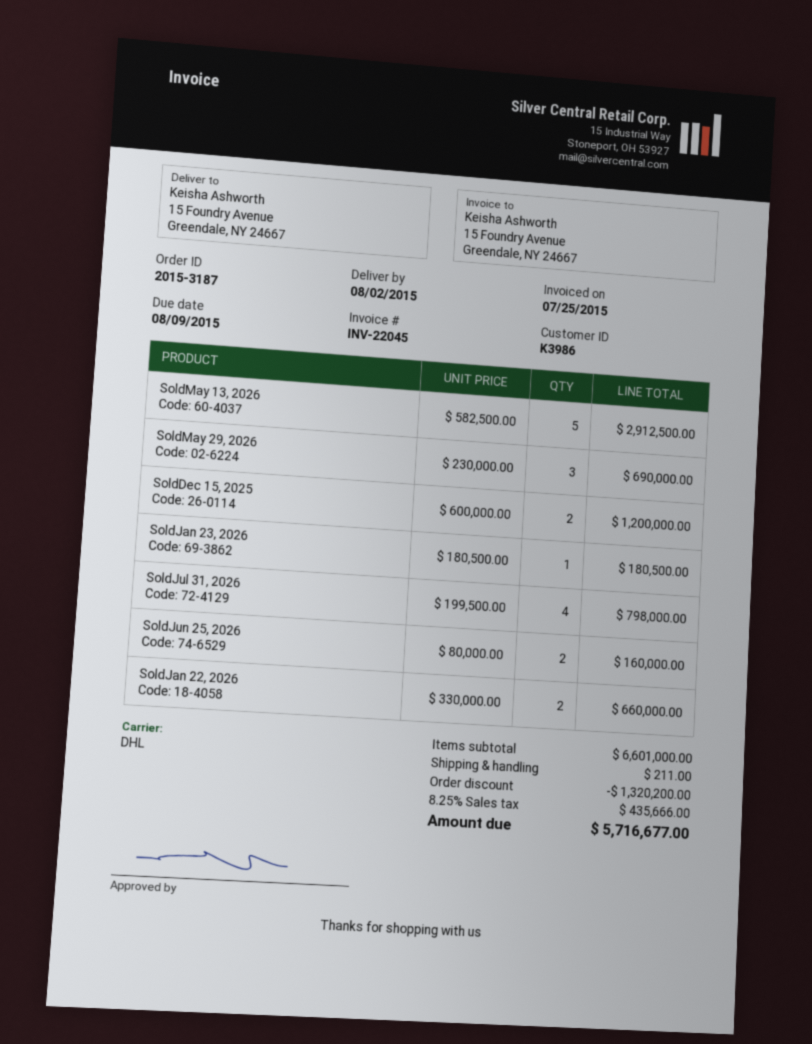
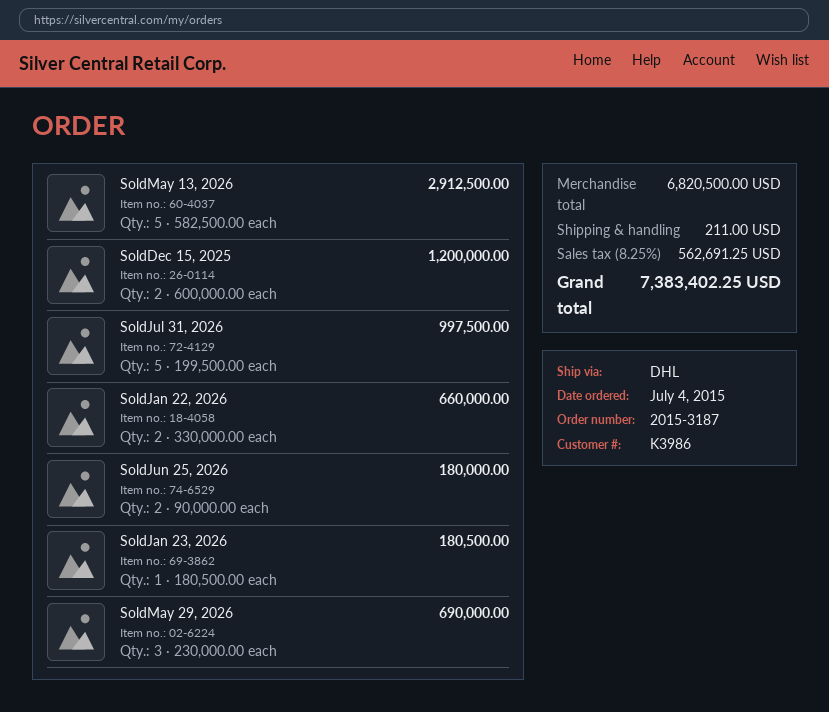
SoldJul 31, 2026: 4 x 199500.00 = 798000.00 -> 5 x 199500.00 = 997500.00
SoldJun 25, 2026: 2 x 80000.00 = 160000.00 -> 2 x 90000.00 = 180000.00
subtotal: 6601000.00 -> 6820500.00
discount: 1320200.00 -> none
tax: 8.25% = 435666.00 -> 8.25% = 562691.25
total: 5716677.00 -> 7383402.25

